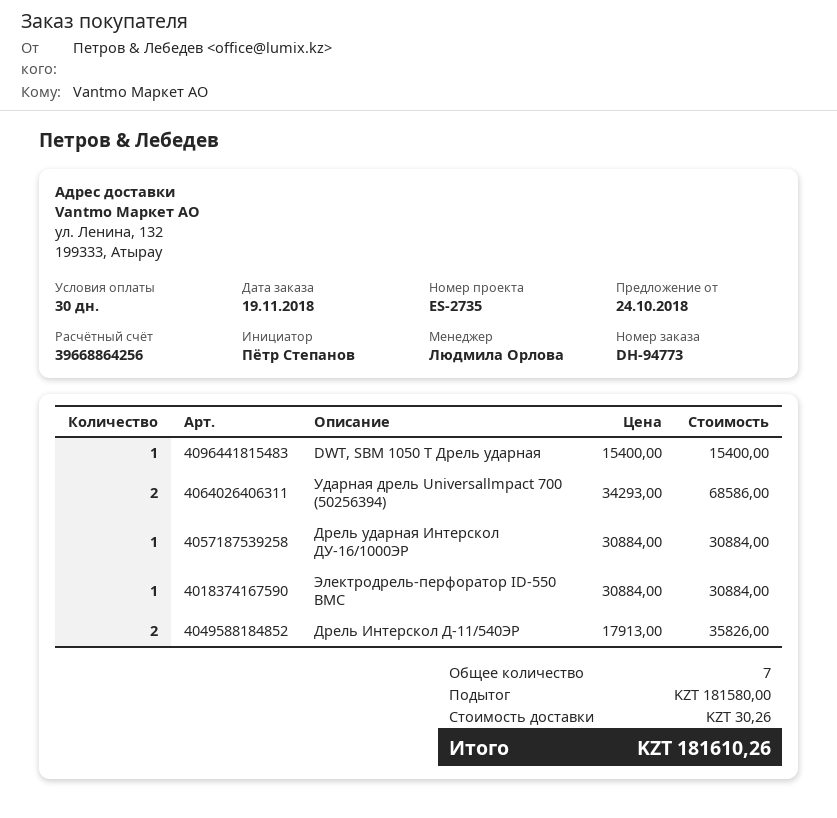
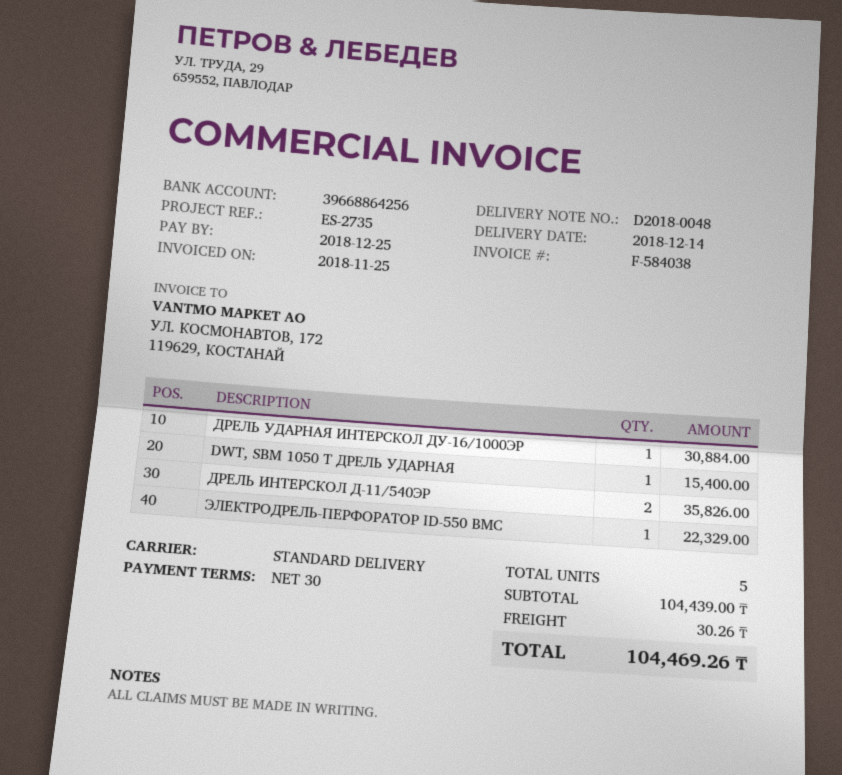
Ударная дрель Universallmpact 700 (50256394): 2 for 68586.00 -> none
Электродрель-перфоратор ID-550 ВМС: 1 for 30884.00 -> 1 for 22329.00
total quantity: 7 -> 5
subtotal: 181580.00 -> 104439.00
total: 181610.26 -> 104469.26

